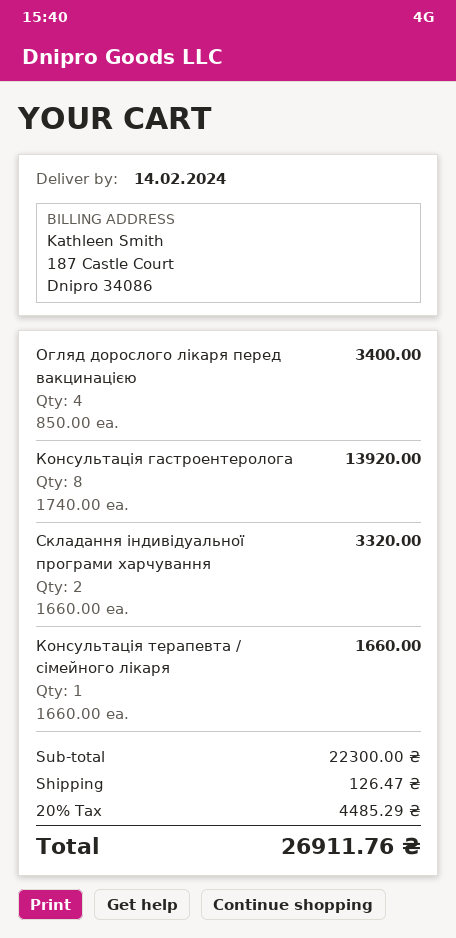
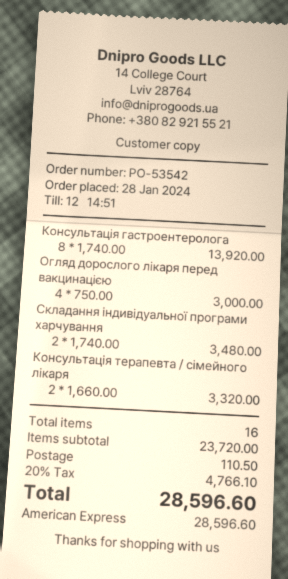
Огляд дорослого лікаря перед вакцинацією: 4 x 850.00 = 3400.00 -> 4 x 750.00 = 3000.00
Складання індивідуальної програми харчування: 2 x 1660.00 = 3320.00 -> 2 x 1740.00 = 3480.00
Консультація терапевта / сімейного лікаря: 1 x 1660.00 = 1660.00 -> 2 x 1660.00 = 3320.00
subtotal: 22300.00 -> 23720.00
shipping: 126.47 -> 110.50
tax: 20% = 4485.29 -> 20% = 4766.10
total: 26911.76 -> 28596.60

